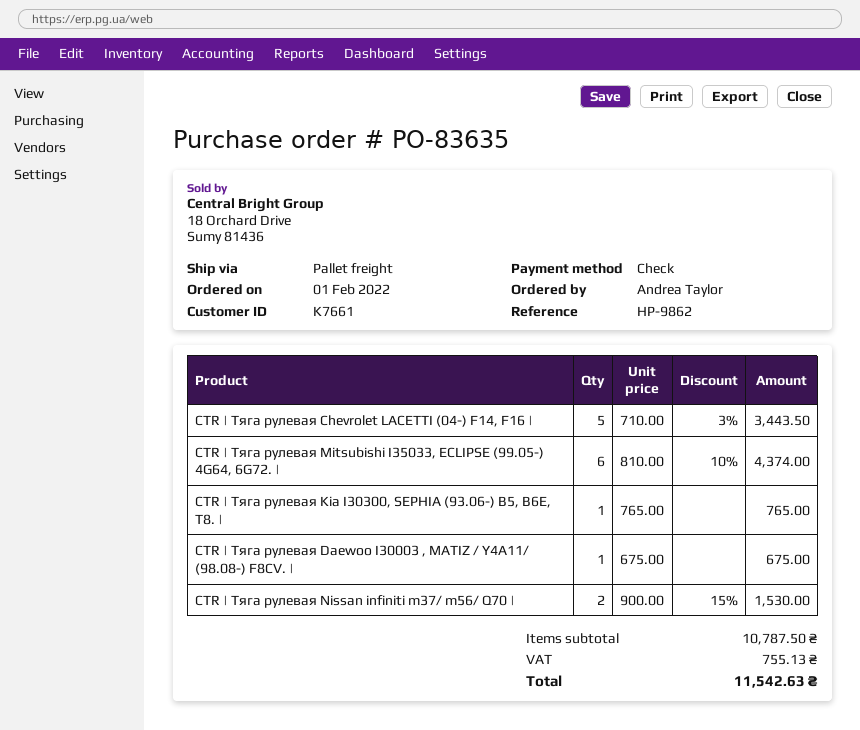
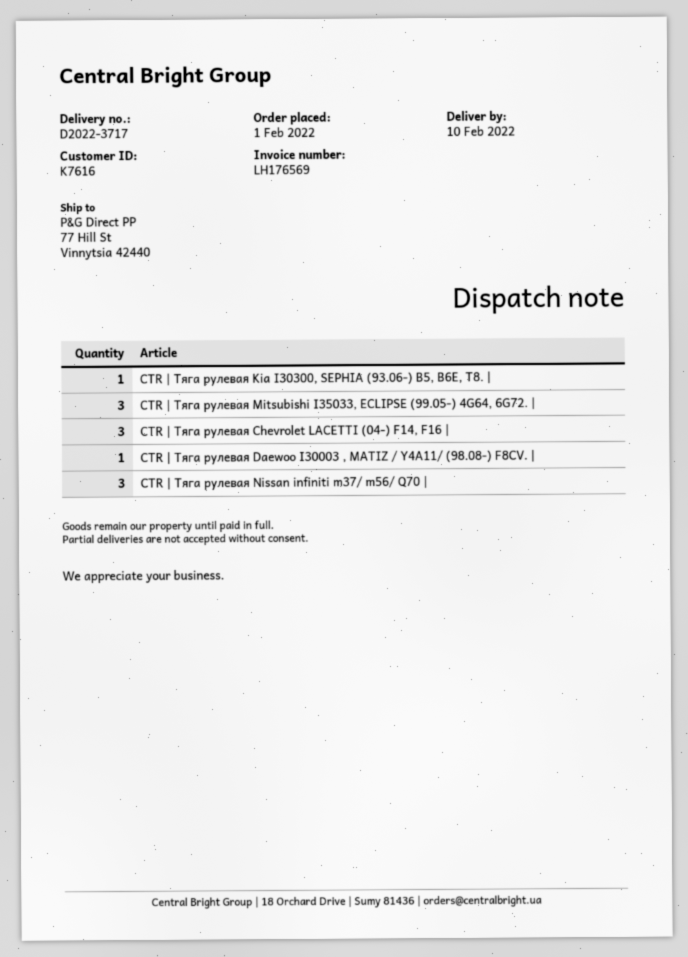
customer number: K7661 -> K7616
CTR | Тяга рулевая Chevrolet LACETTI (04-) F14, F16 |: 5 -> 3
CTR | Тяга рулевая Mitsubishi I35033, ECLIPSE (99.05-) 4G64, 6G72. |: 6 -> 3
CTR | Тяга рулевая Nissan infiniti m37/ m56/ Q70 |: 2 -> 3

